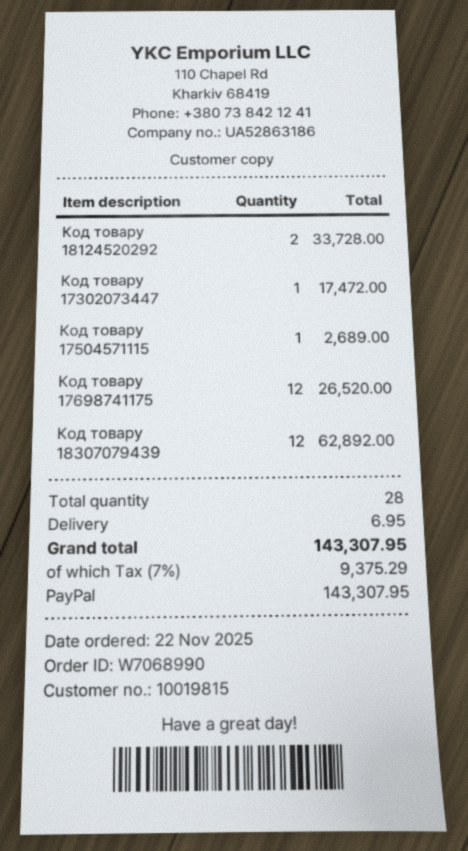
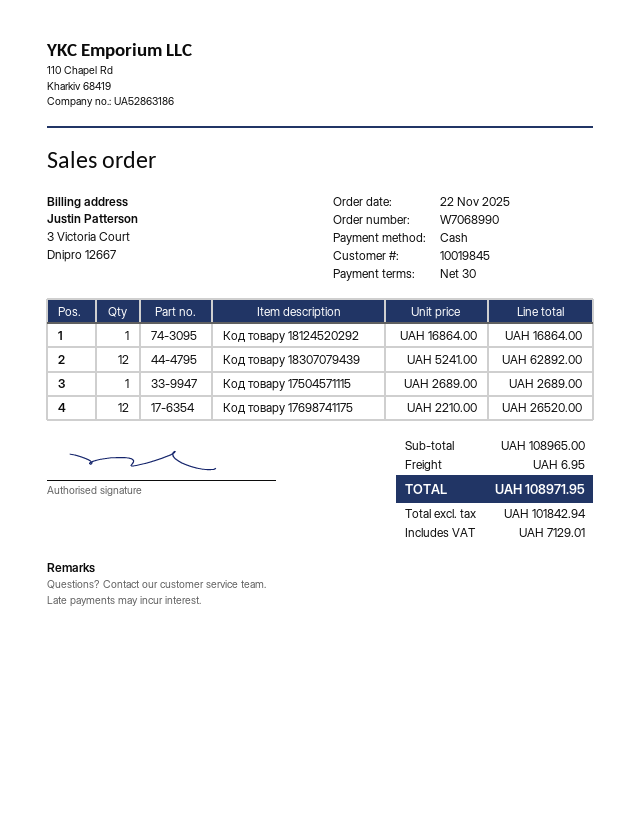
customer number: 10019815 -> 10019845
payment method: PayPal -> cash
Код товару 18124520292: 2 for 33728.00 -> 1 for 16864.00
Код товару 17302073447: 1 for 17472.00 -> none
tax: 9375.29 -> 7129.01
total: 143307.95 -> 108971.95

